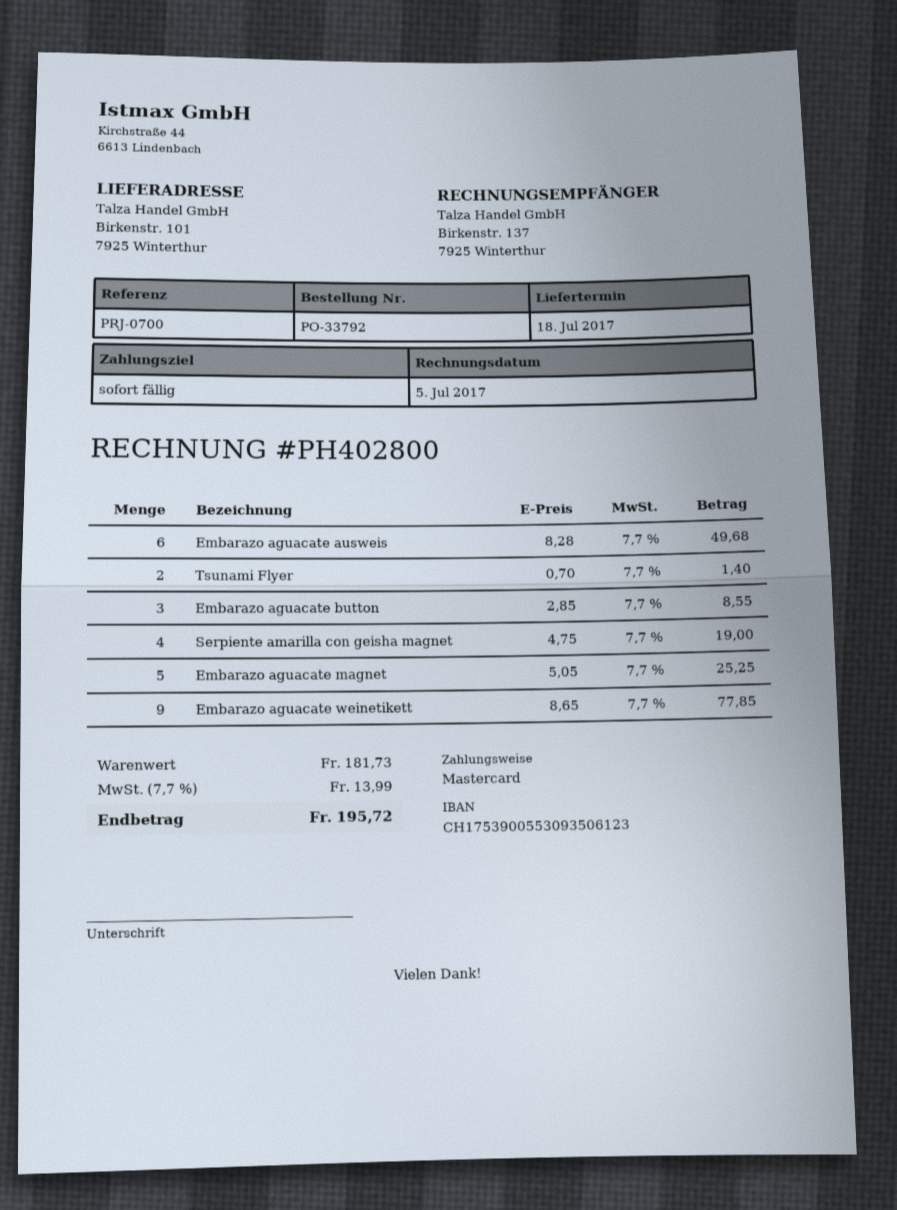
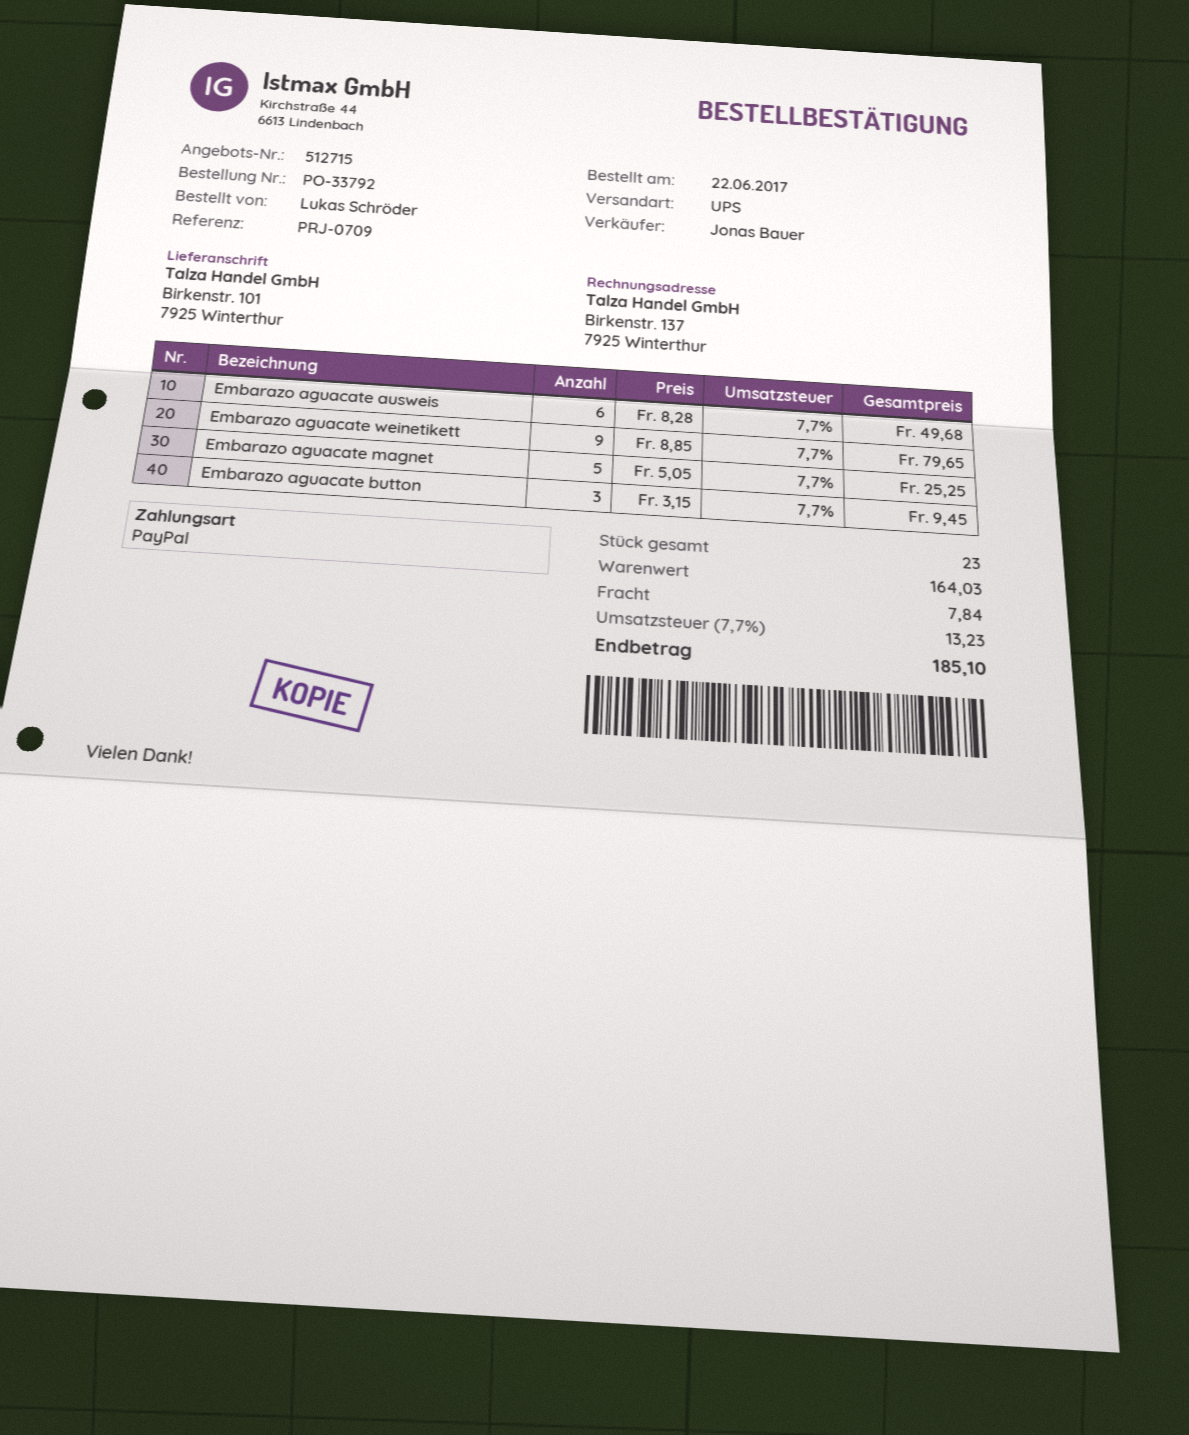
reference: PRJ-0700 -> PRJ-0709
payment method: Mastercard -> PayPal
Tsunami Flyer: 2 x 0.70 = 1.40 -> none
Embarazo aguacate button: 3 x 2.85 = 8.55 -> 3 x 3.15 = 9.45
Serpiente amarilla con geisha magnet: 4 x 4.75 = 19.00 -> none
Embarazo aguacate weinetikett: 9 x 8.65 = 77.85 -> 9 x 8.85 = 79.65
subtotal: 181.73 -> 164.03
shipping: none -> 7.84
tax: 7.7% = 13.99 -> 7.7% = 13.23
total: 195.72 -> 185.10

